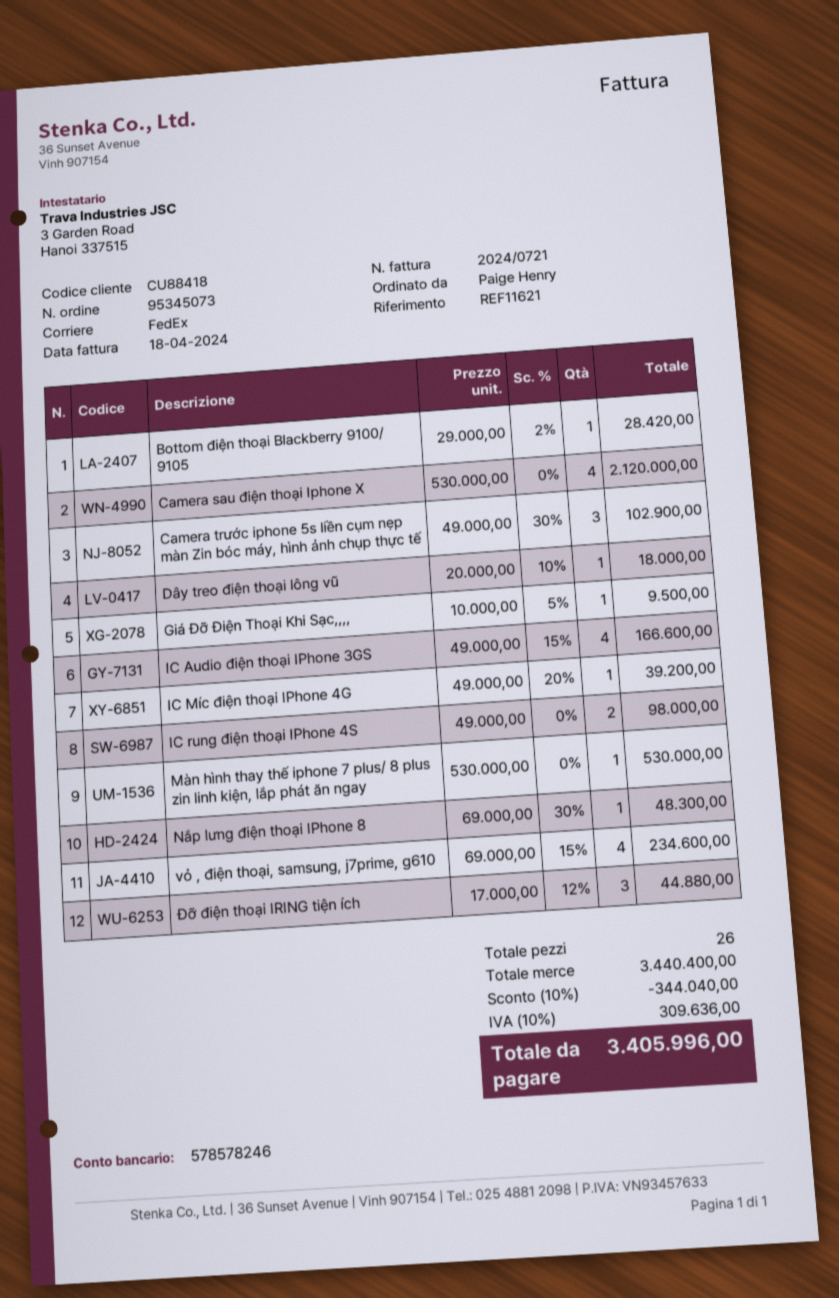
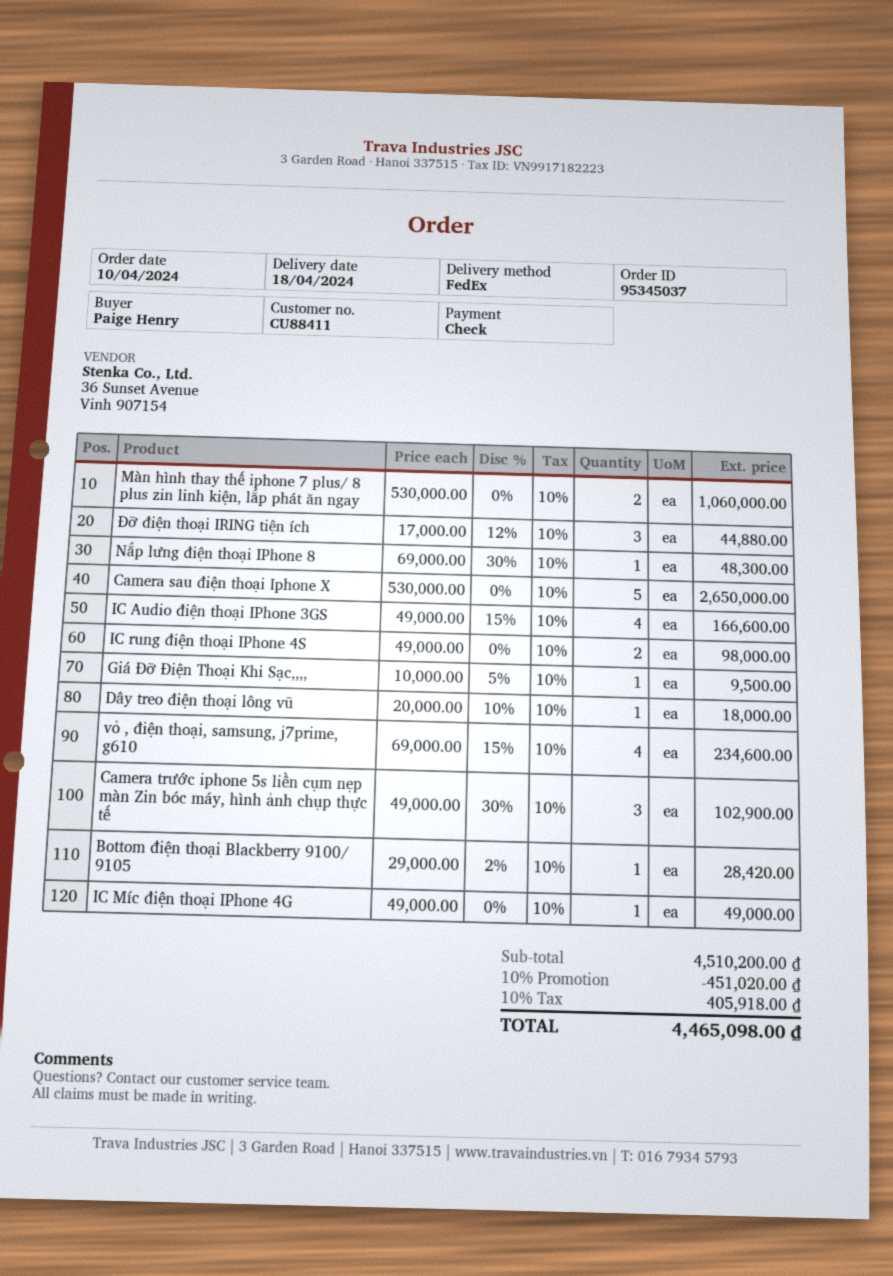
order number: 95345073 -> 95345037
customer number: CU88418 -> CU88411
Camera sau điện thoại Iphone X: 4 x 530000.00 = 2120000.00 -> 5 x 530000.00 = 2650000.00
IC Míc điện thoại IPhone 4G: 1 x 49000.00 - 20% = 39200.00 -> 1 x 49000.00 = 49000.00
Màn hình thay thế iphone 7 plus/ 8 plus zin linh kiện, lắp phát ăn ngay: 1 x 530000.00 = 530000.00 -> 2 x 530000.00 = 1060000.00
subtotal: 3440400.00 -> 4510200.00
discount: 10% = 344040.00 -> 10% = 451020.00
tax: 10% = 309636.00 -> 10% = 405918.00
total: 3405996.00 -> 4465098.00

